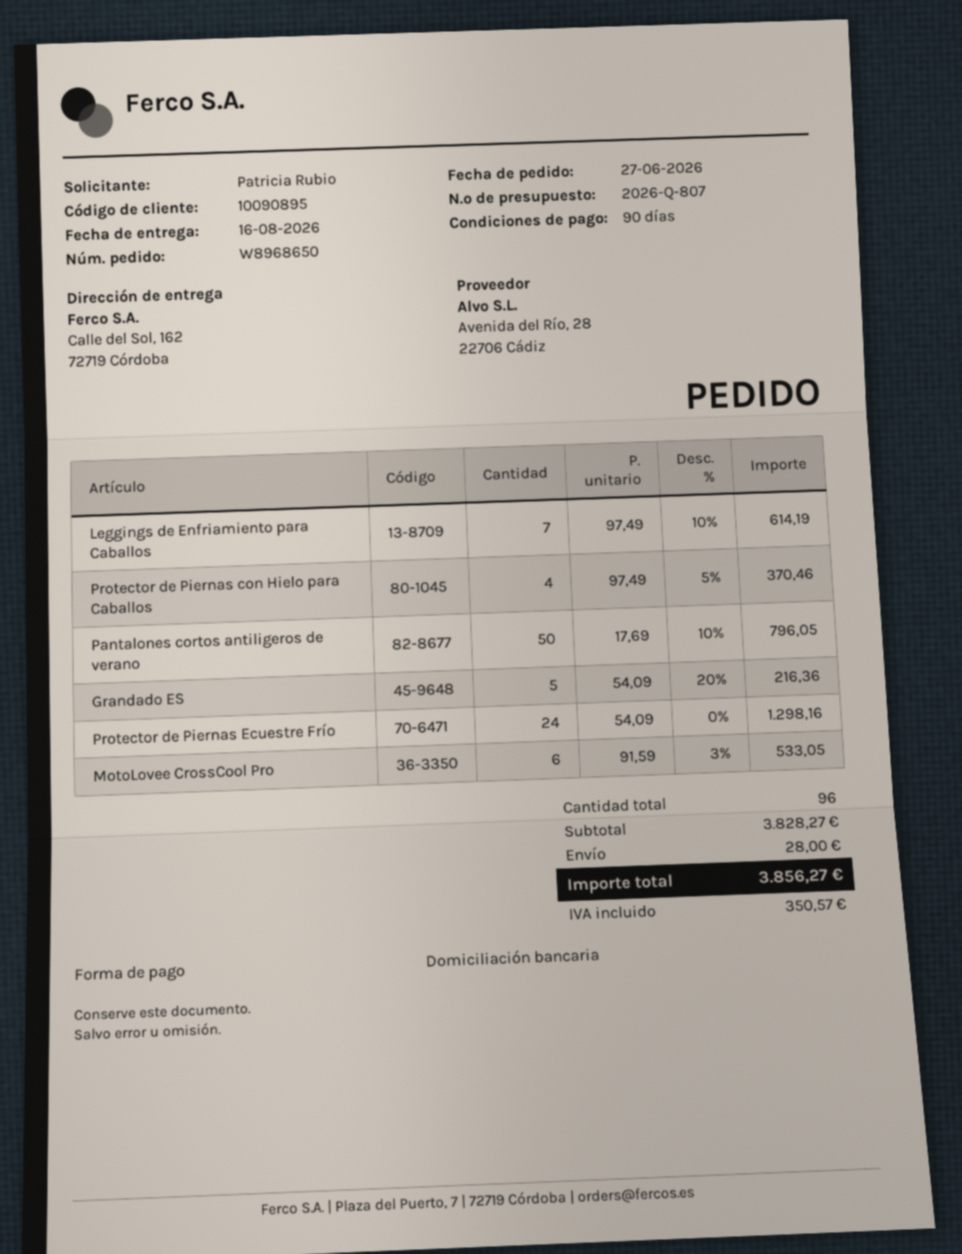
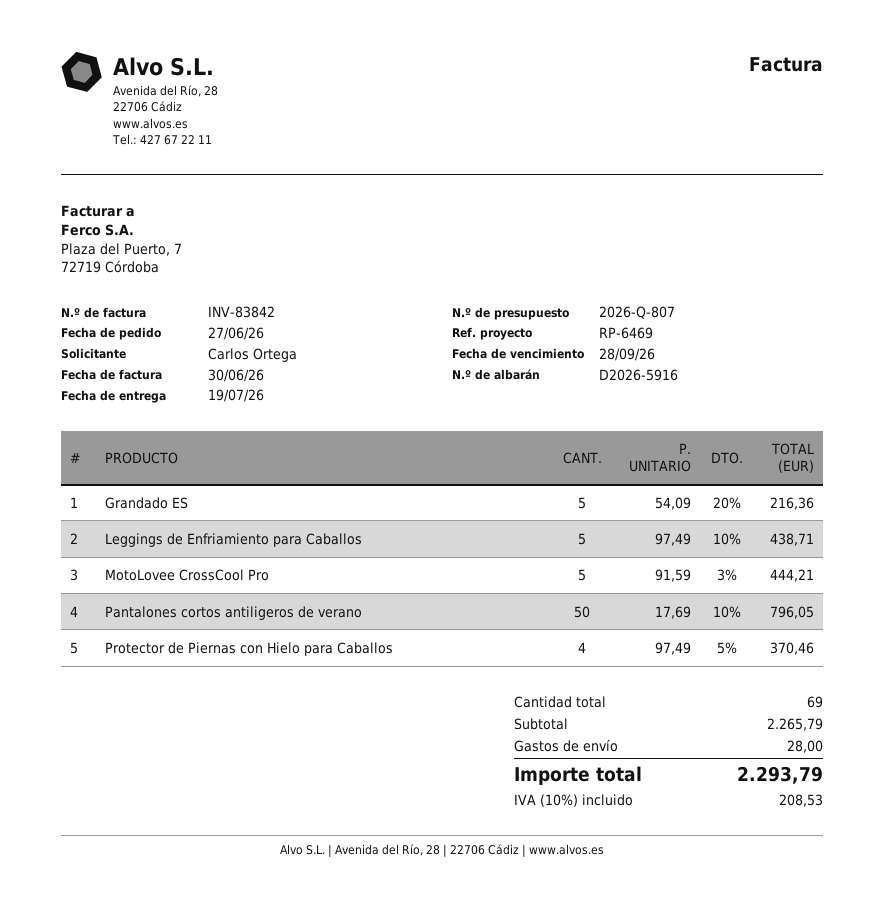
delivery date: 2026-08-16 -> 2026-07-19
ordered by: Patricia Rubio -> Carlos Ortega
Leggings de Enfriamiento para Caballos: 7 x 97.49 - 10% = 614.19 -> 5 x 97.49 - 10% = 438.71
Protector de Piernas Ecuestre Frío: 24 x 54.09 = 1298.16 -> none
MotoLovee CrossCool Pro: 6 x 91.59 - 3% = 533.05 -> 5 x 91.59 - 3% = 444.21
total quantity: 96 -> 69
subtotal: 3828.27 -> 2265.79
tax: 350.57 -> 208.53
total: 3856.27 -> 2293.79

